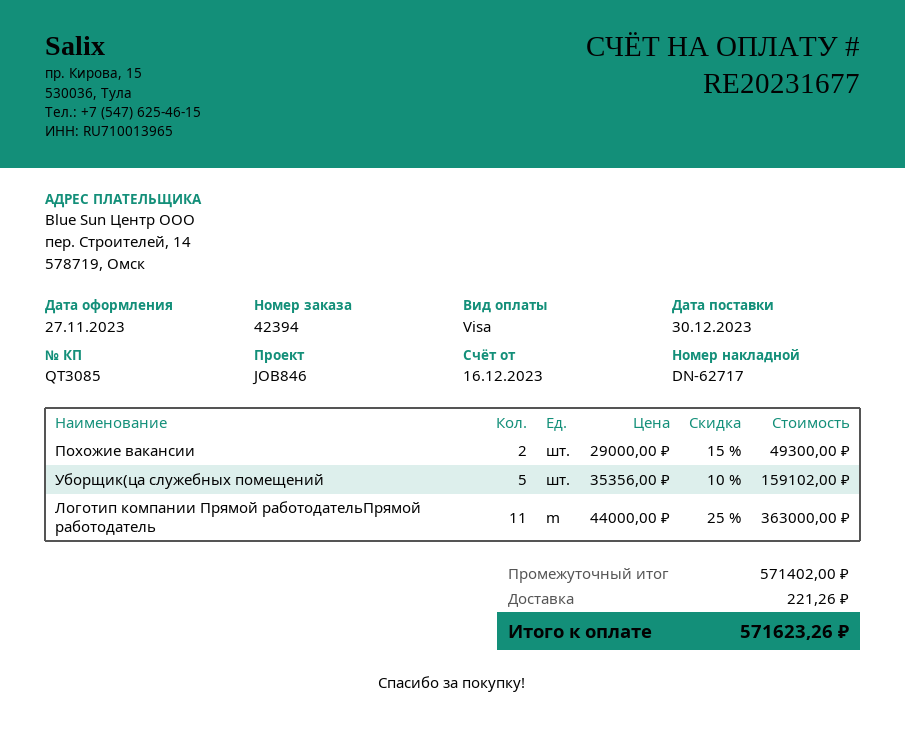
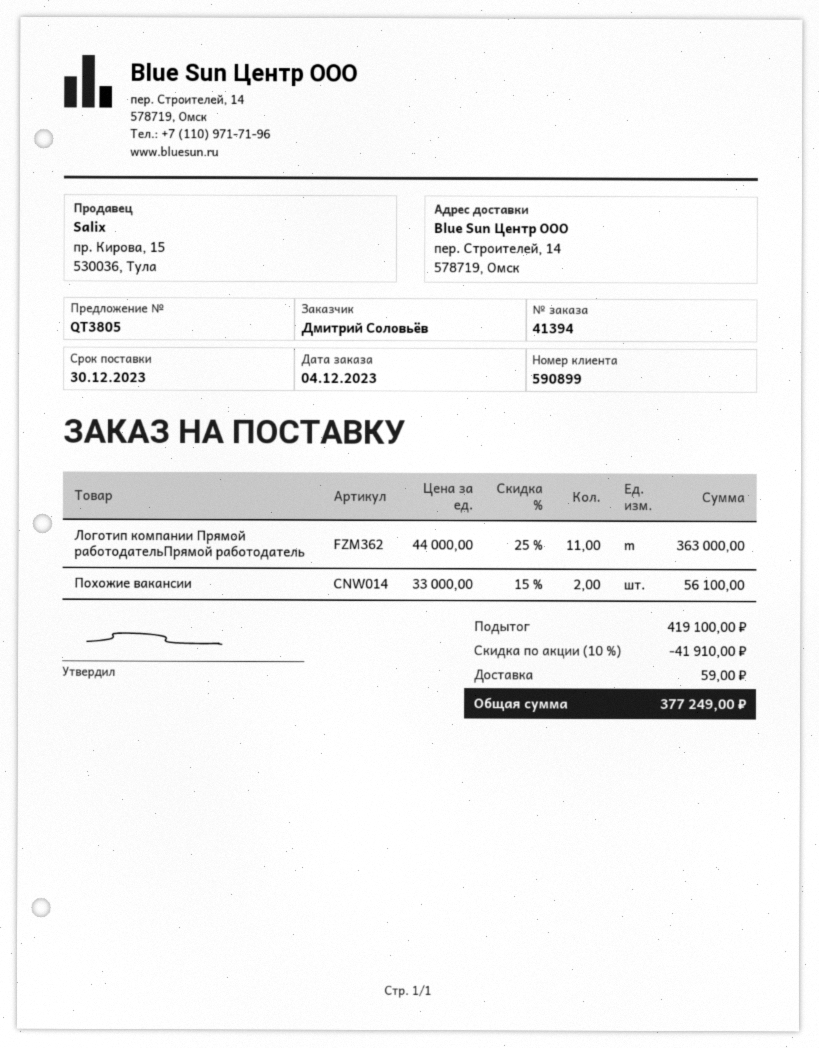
quote number: QT3085 -> QT3805
order number: 42394 -> 41394
order date: 2023-11-27 -> 2023-12-04
Похожие вакансии: 2 x 29000.00 - 15% = 49300.00 -> 2 x 33000.00 - 15% = 56100.00
Уборщик(ца служебных помещений: 5 x 35356.00 - 10% = 159102.00 -> none
subtotal: 571402.00 -> 419100.00
discount: none -> 10% = 41910.00
shipping: 221.26 -> 59.00
total: 571623.26 -> 377249.00

